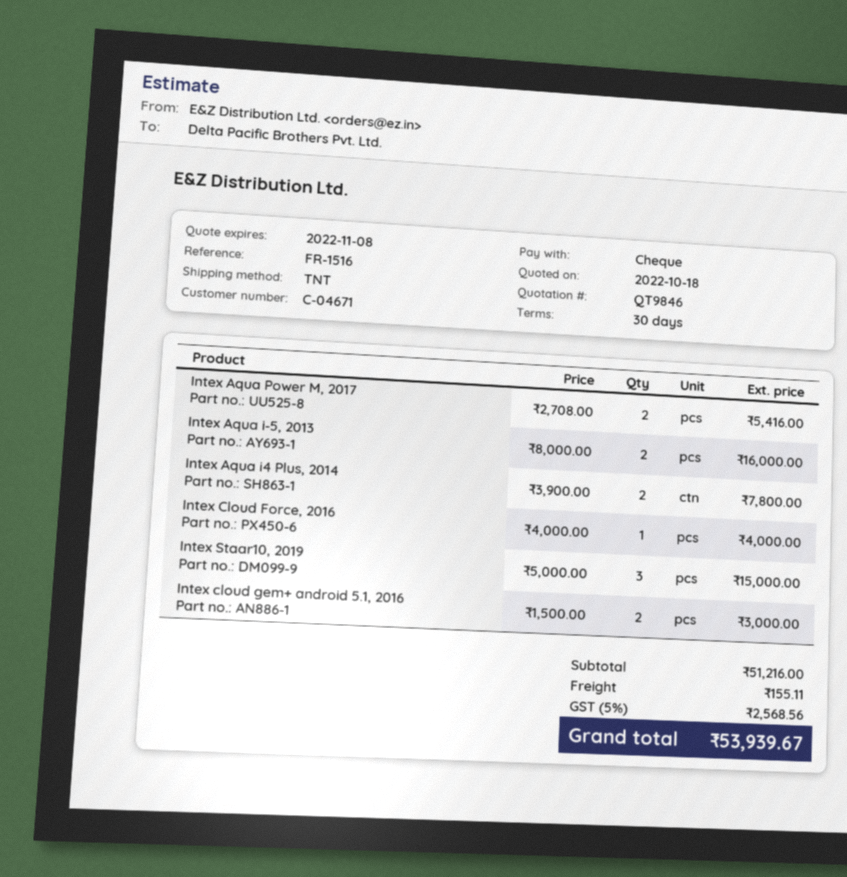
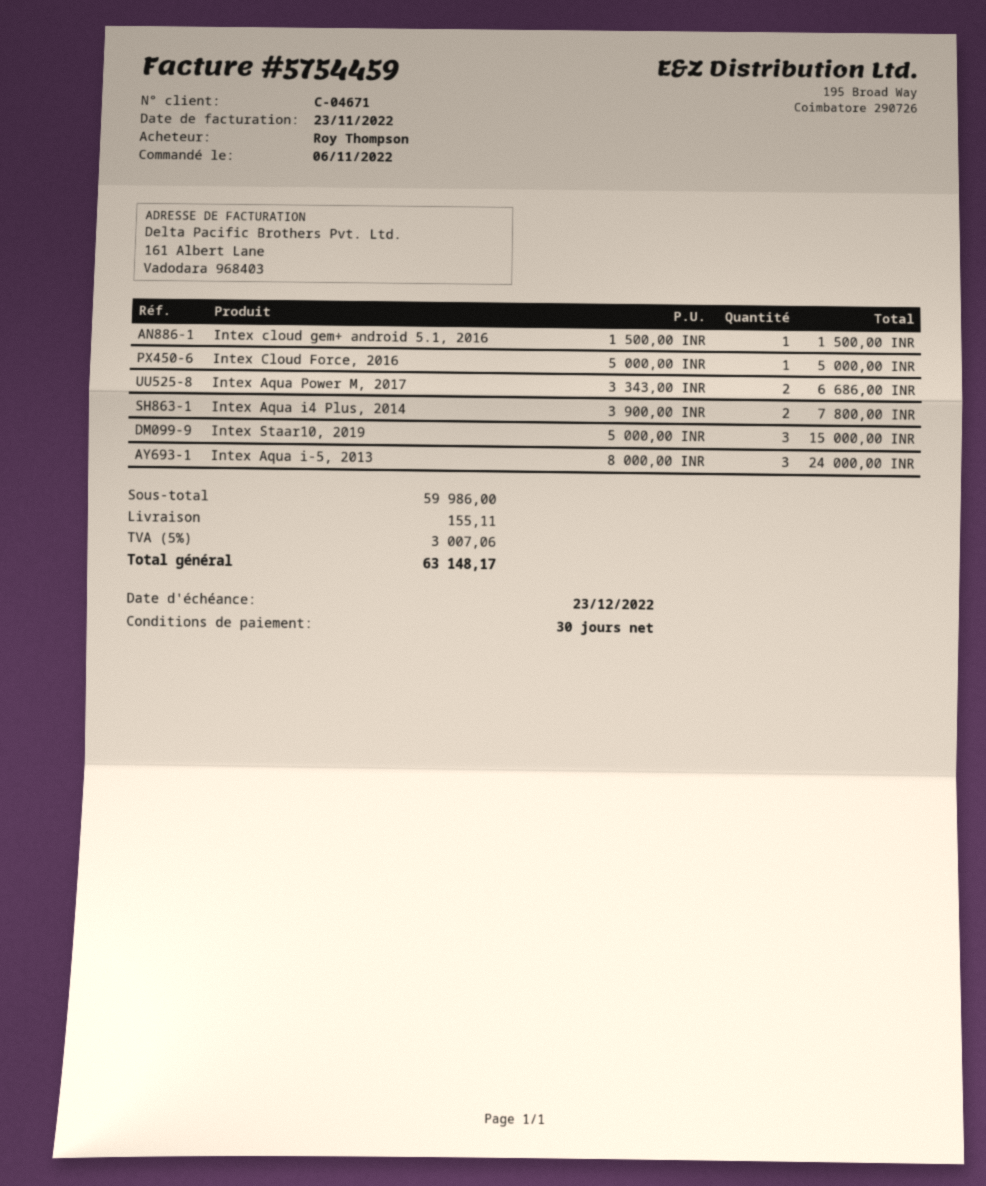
Intex Aqua Power M, 2017: 2 x 2708.00 = 5416.00 -> 2 x 3343.00 = 6686.00
Intex Aqua i-5, 2013: 2 x 8000.00 = 16000.00 -> 3 x 8000.00 = 24000.00
Intex Cloud Force, 2016: 1 x 4000.00 = 4000.00 -> 1 x 5000.00 = 5000.00
Intex cloud gem+ android 5.1, 2016: 2 x 1500.00 = 3000.00 -> 1 x 1500.00 = 1500.00
subtotal: 51216.00 -> 59986.00
tax: 5% = 2568.56 -> 5% = 3007.06
total: 53939.67 -> 63148.17

